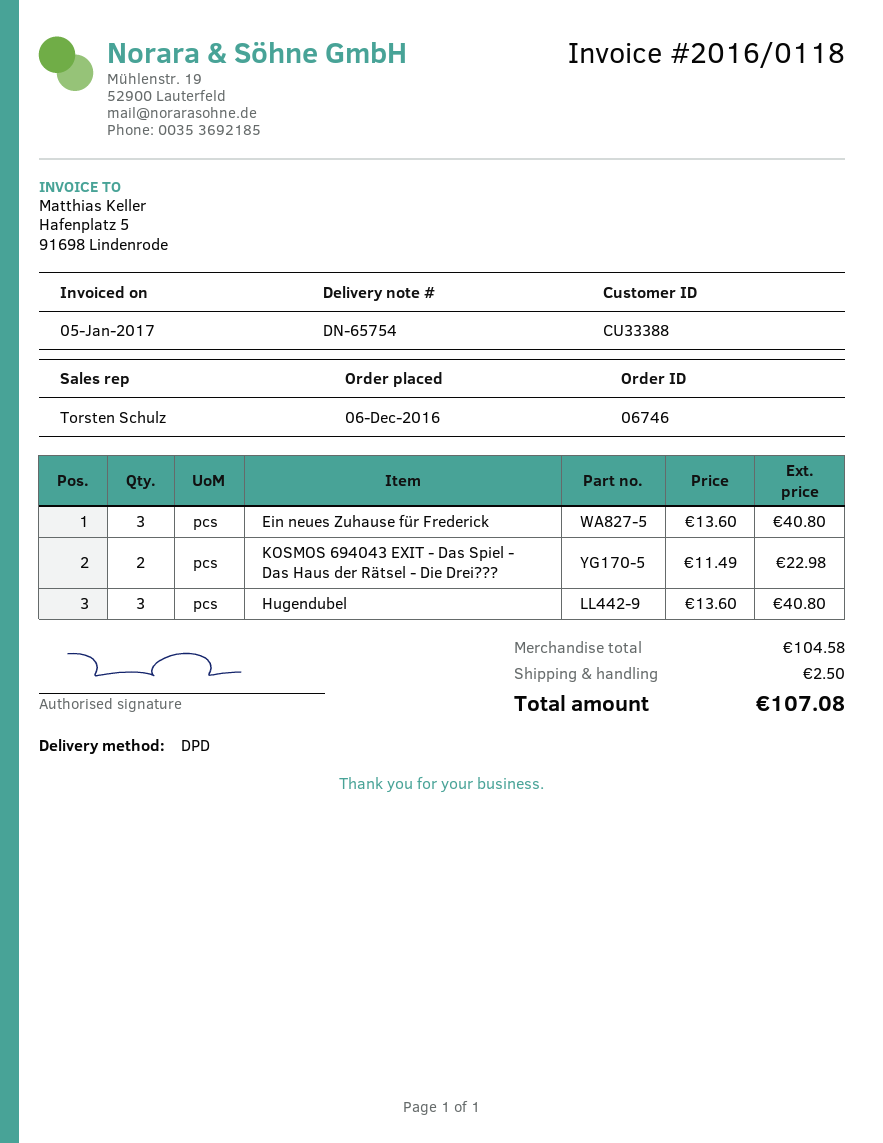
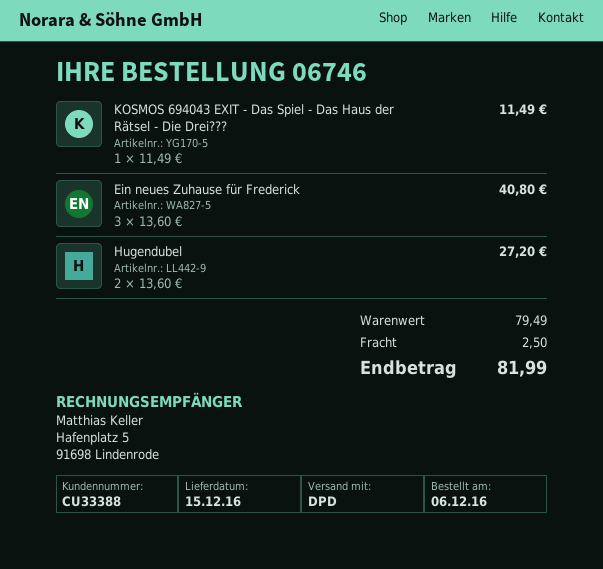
KOSMOS 694043 EXIT - Das Spiel - Das Haus der Rätsel - Die Drei???: 2 x 11.49 = 22.98 -> 1 x 11.49 = 11.49
Hugendubel: 3 x 13.60 = 40.80 -> 2 x 13.60 = 27.20
subtotal: 104.58 -> 79.49
total: 107.08 -> 81.99

